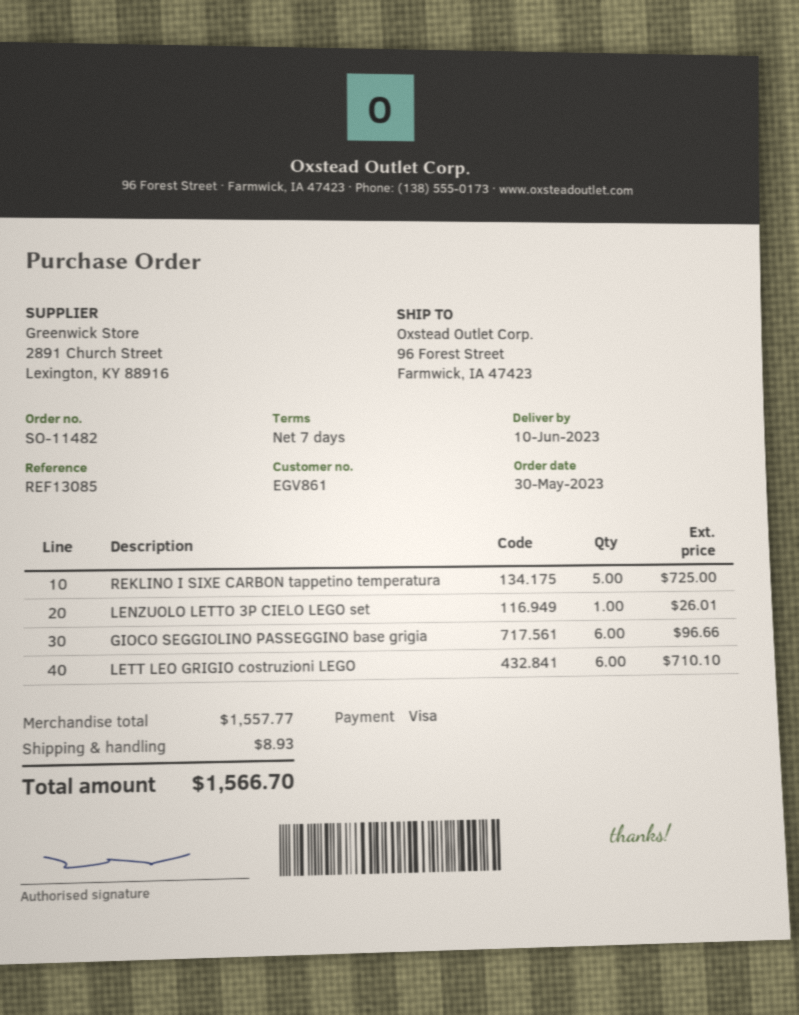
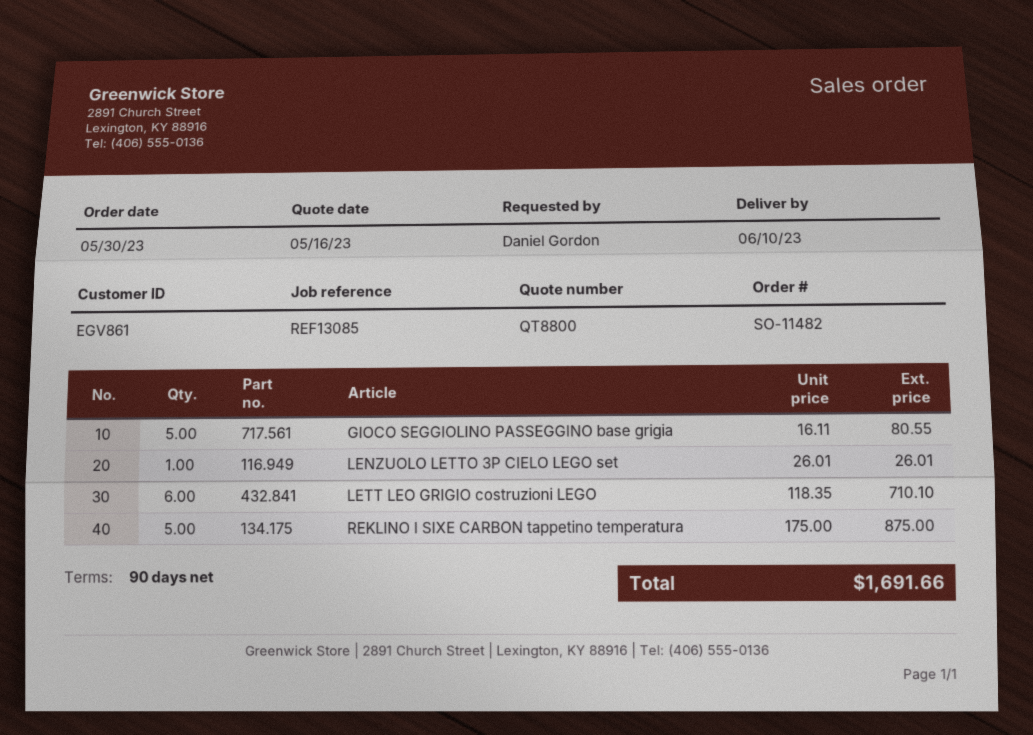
payment terms: 7 days -> 90 days
REKLINO I SIXE CARBON tappetino temperatura: 5 for 725.00 -> 5 for 875.00
GIOCO SEGGIOLINO PASSEGGINO base grigia: 6 for 96.66 -> 5 for 80.55
shipping: 8.93 -> none
total: 1566.70 -> 1691.66

